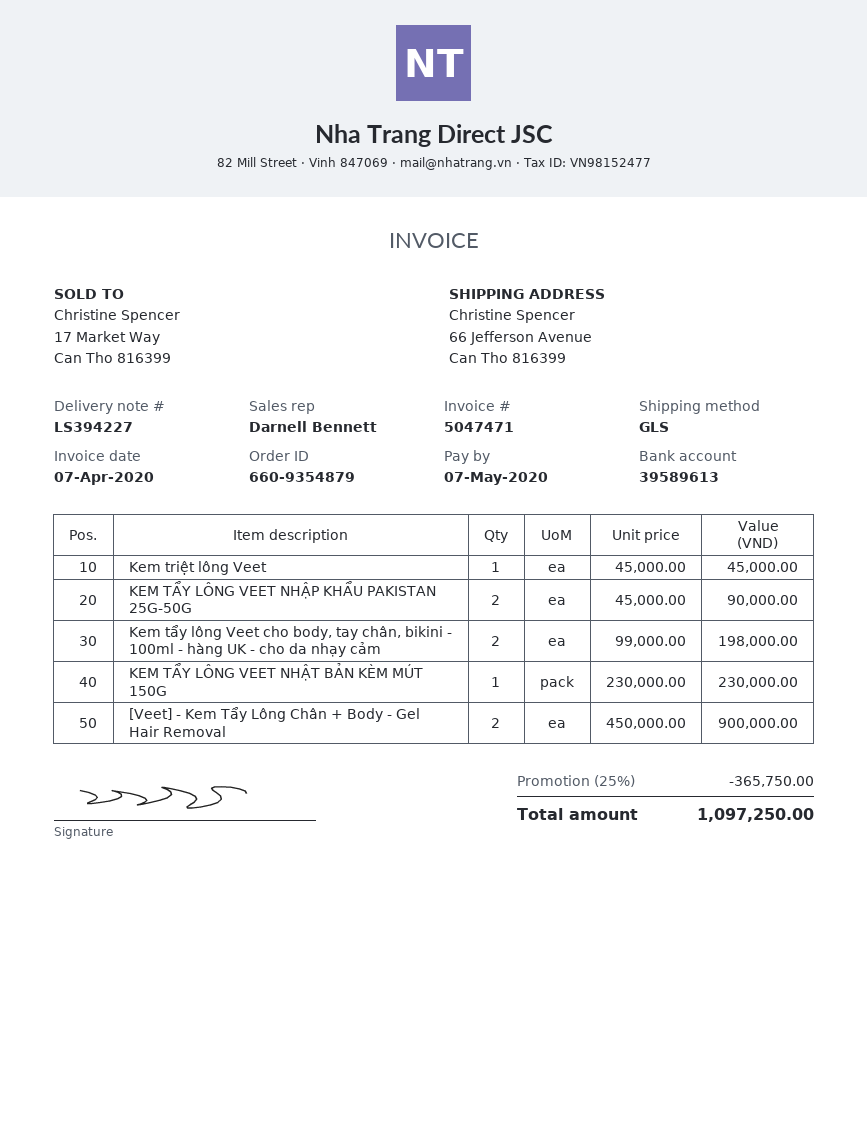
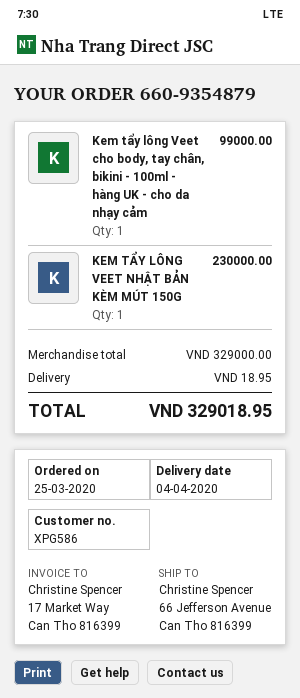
Kem triệt lông Veet: 1 for 45000.00 -> none
KEM TẨY LÔNG VEET NHẬP KHẨU PAKISTAN 25G-50G: 2 for 90000.00 -> none
Kem tẩy lông Veet cho body, tay chân, bikini - 100ml - hàng UK - cho da nhạy cảm: 2 for 198000.00 -> 1 for 99000.00
[Veet] - Kem Tẩy Lông Chân + Body - Gel Hair Removal: 2 for 900000.00 -> none
discount: 25% = 365750.00 -> none
shipping: none -> 18.95
total: 1097250.00 -> 329018.95

